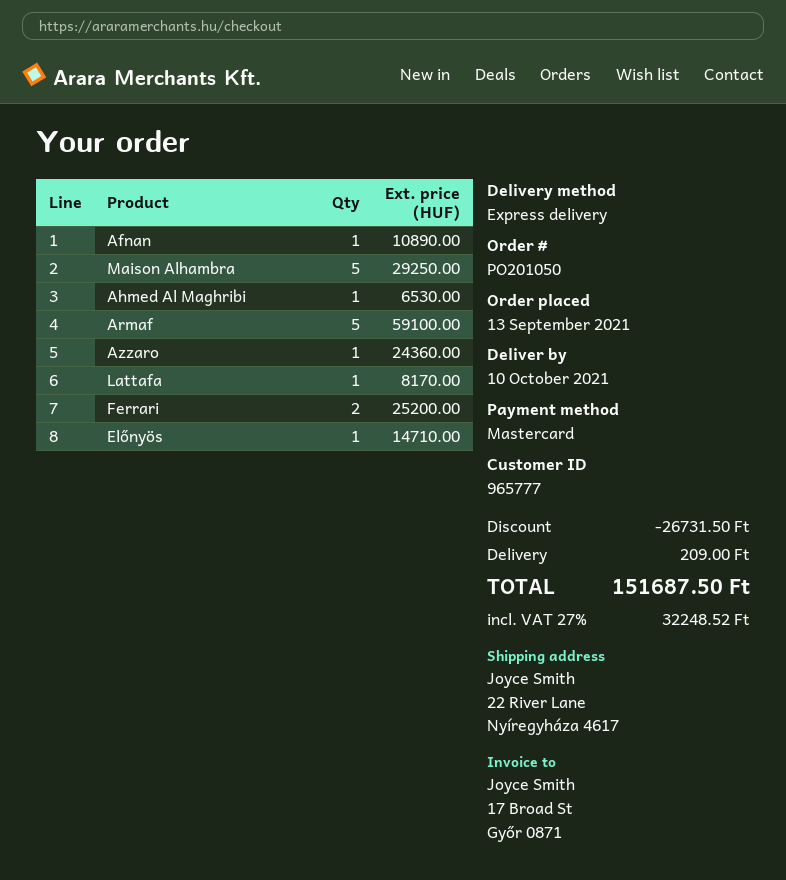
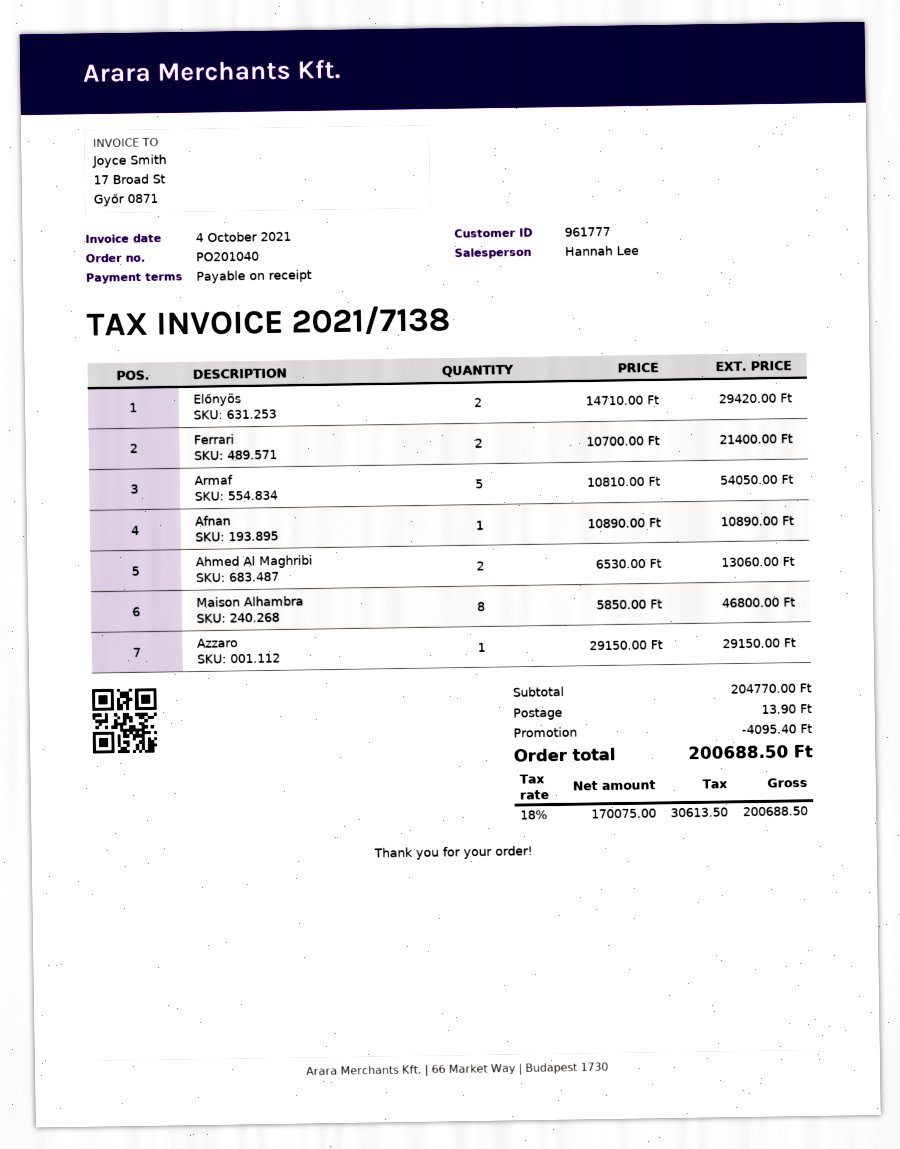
order number: PO201050 -> PO201040
customer number: 965777 -> 961777
Maison Alhambra: 5 for 29250.00 -> 8 for 46800.00
Ahmed Al Maghribi: 1 for 6530.00 -> 2 for 13060.00
Armaf: 5 for 59100.00 -> 5 for 54050.00
Azzaro: 1 for 24360.00 -> 1 for 29150.00
Lattafa: 1 for 8170.00 -> none
Ferrari: 2 for 25200.00 -> 2 for 21400.00
Előnyös: 1 for 14710.00 -> 2 for 29420.00
discount: 26731.50 -> 4095.40
shipping: 209.00 -> 13.90
tax: 27% = 32248.52 -> 18% = 30613.50
total: 151687.50 -> 200688.50

